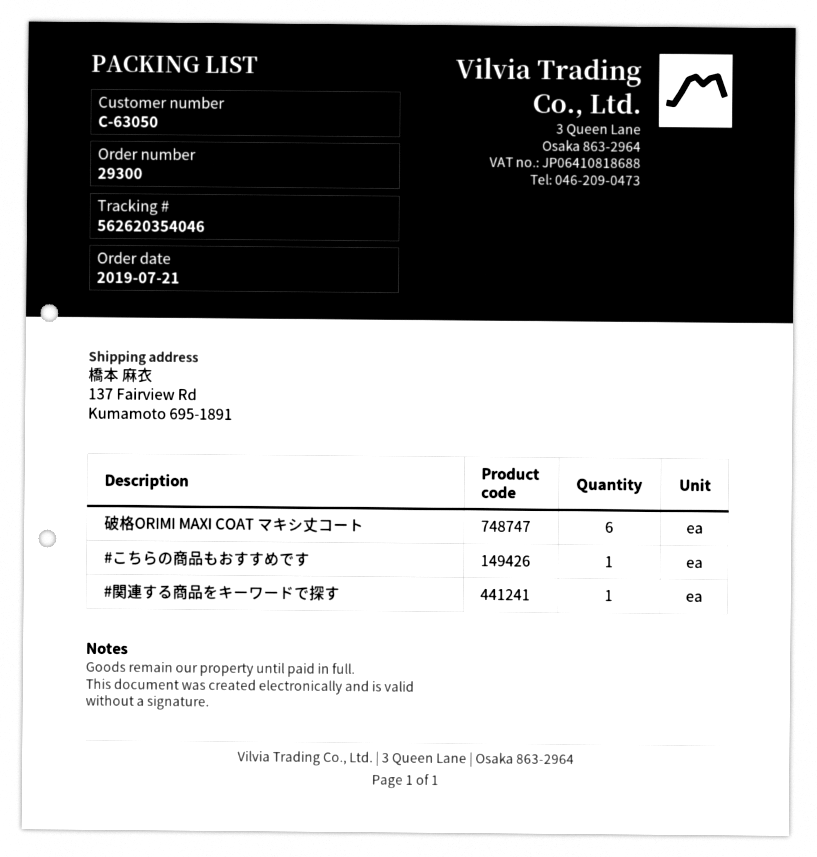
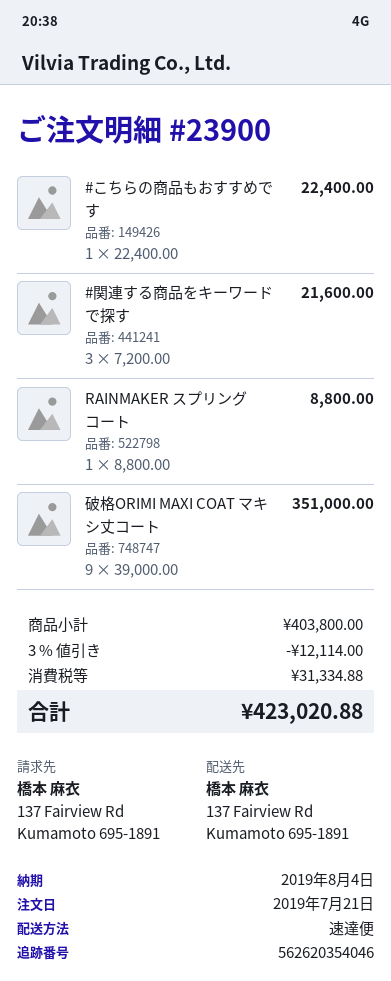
order number: 29300 -> 23900
破格ORIMI MAXI COAT マキシ丈コート: 6 -> 9
#関連する商品をキーワードで探す: 1 -> 3
RAINMAKER スプリングコート: none -> 1

